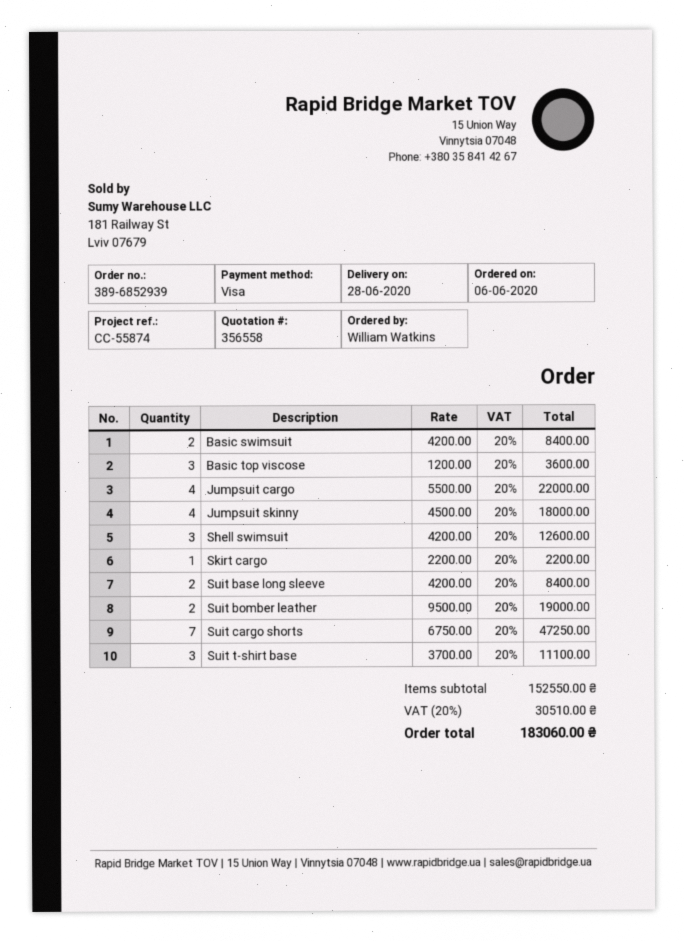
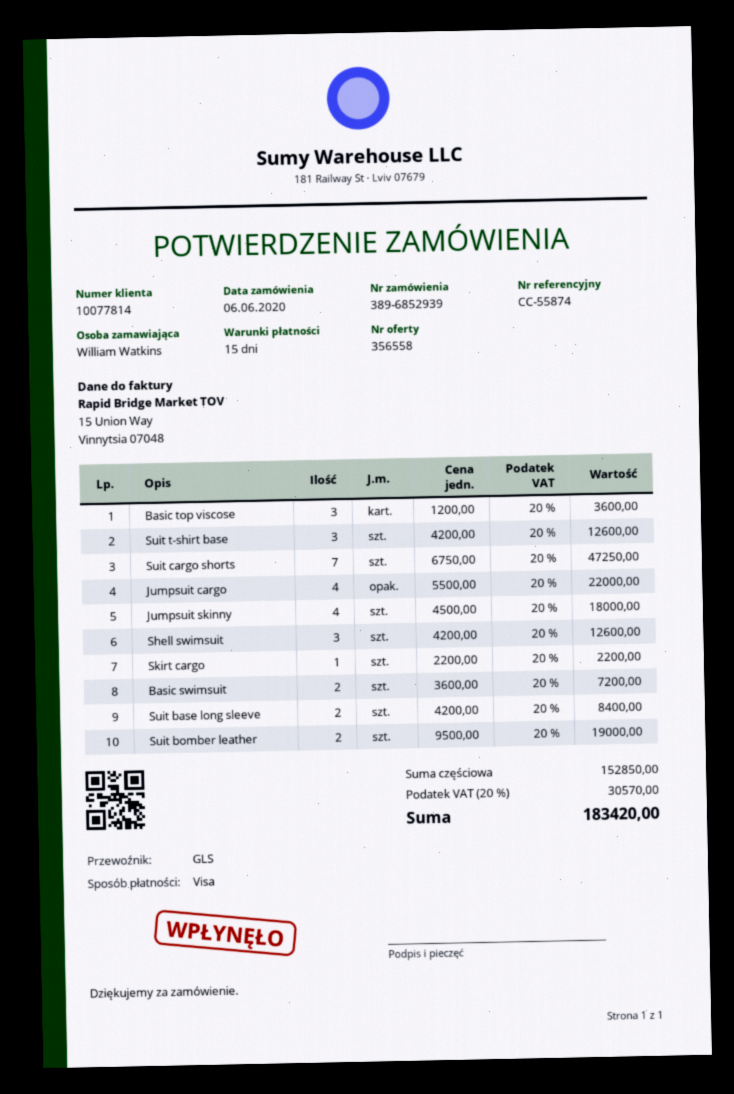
Basic swimsuit: 2 x 4200.00 = 8400.00 -> 2 x 3600.00 = 7200.00
Suit t-shirt base: 3 x 3700.00 = 11100.00 -> 3 x 4200.00 = 12600.00
subtotal: 152550.00 -> 152850.00
tax: 20% = 30510.00 -> 20% = 30570.00
total: 183060.00 -> 183420.00

